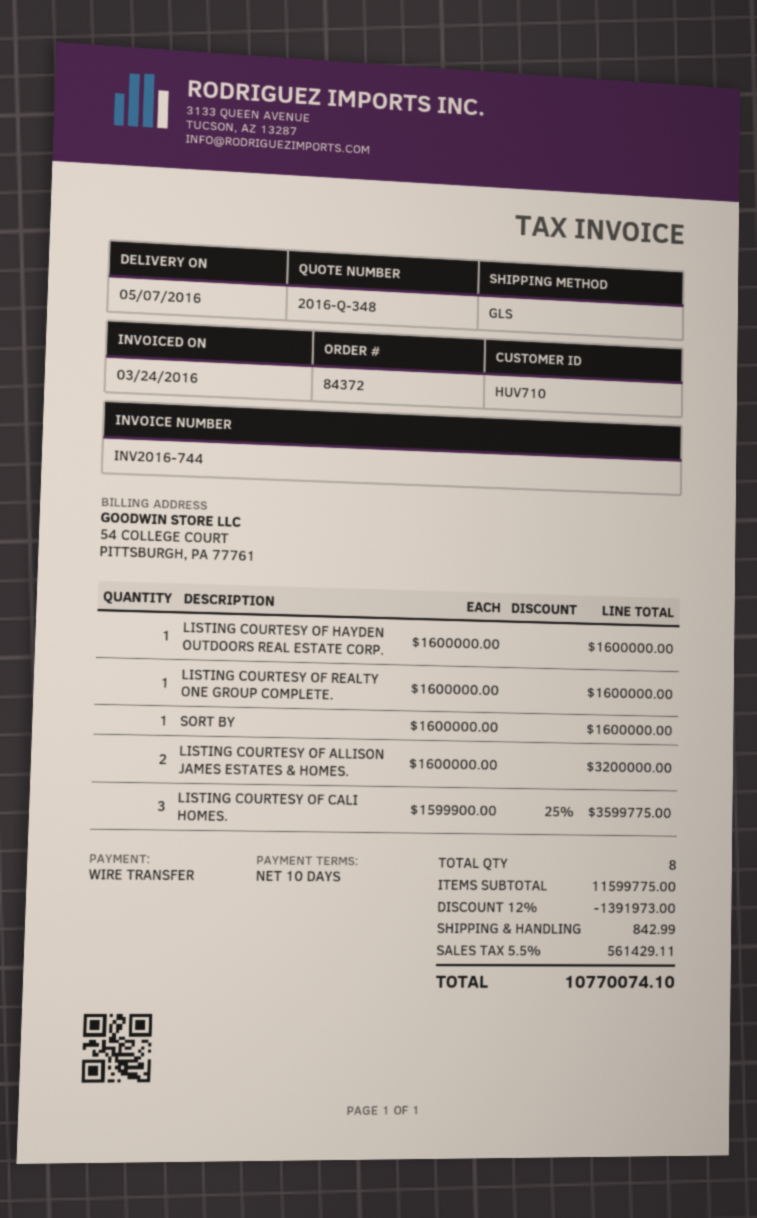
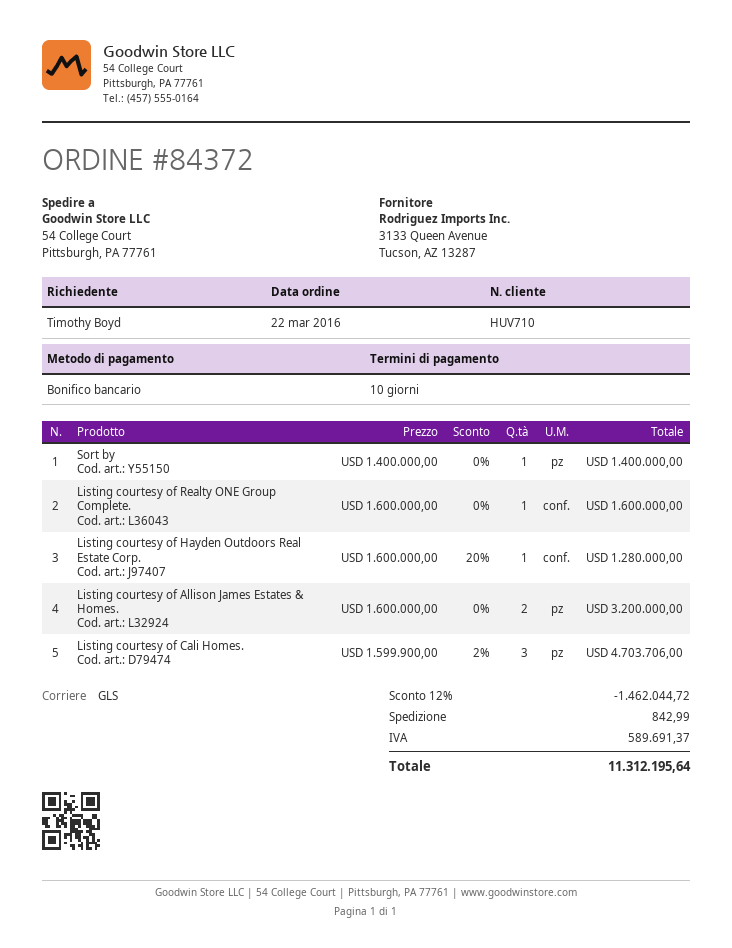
LISTING COURTESY OF HAYDEN OUTDOORS REAL ESTATE CORP.: 1 x 1600000.00 = 1600000.00 -> 1 x 1600000.00 - 20% = 1280000.00
SORT BY: 1 x 1600000.00 = 1600000.00 -> 1 x 1400000.00 = 1400000.00
LISTING COURTESY OF CALI HOMES.: 3 x 1599900.00 - 25% = 3599775.00 -> 3 x 1599900.00 - 2% = 4703706.00
discount: 12% = 1391973.00 -> 12% = 1462044.72
tax: 561429.11 -> 589691.37
total: 10770074.10 -> 11312195.64

